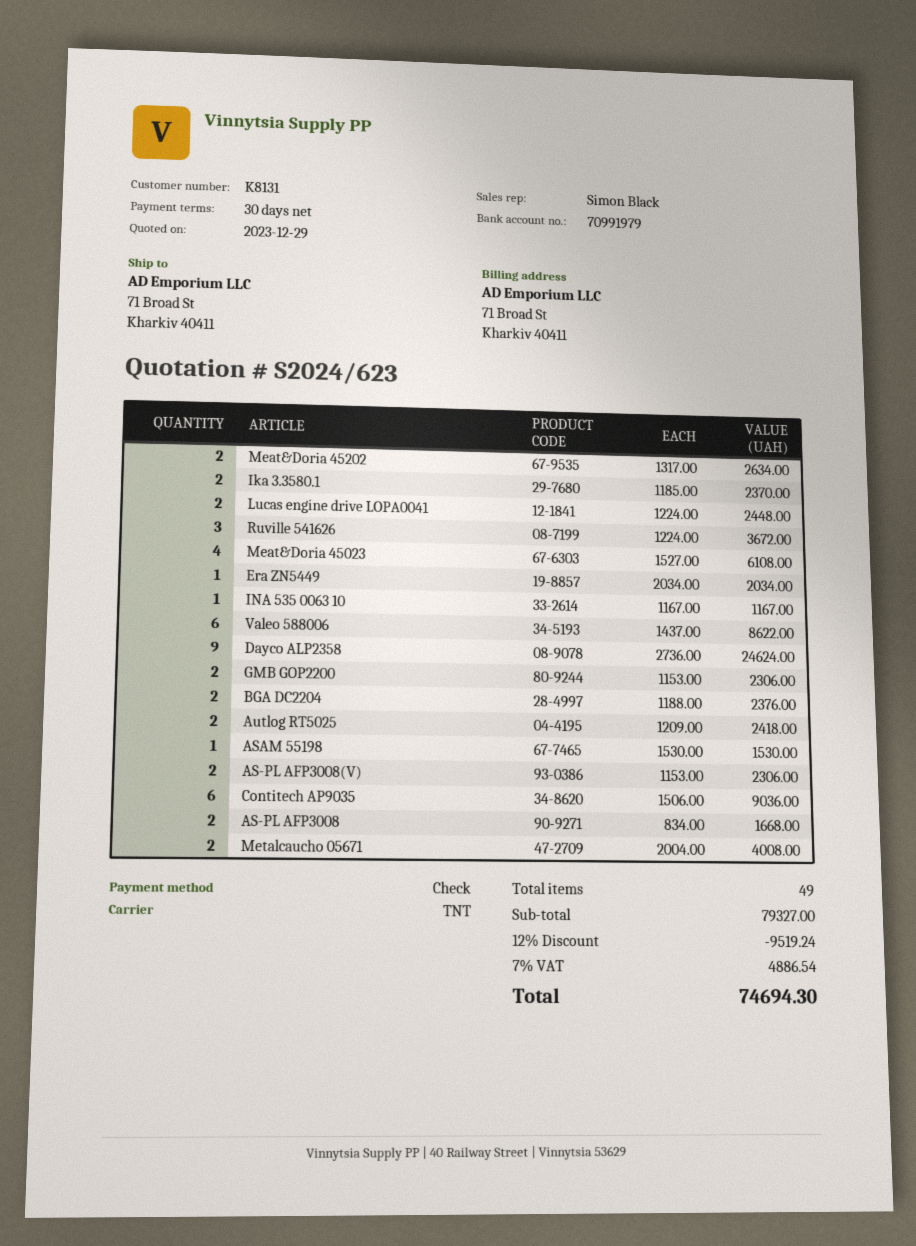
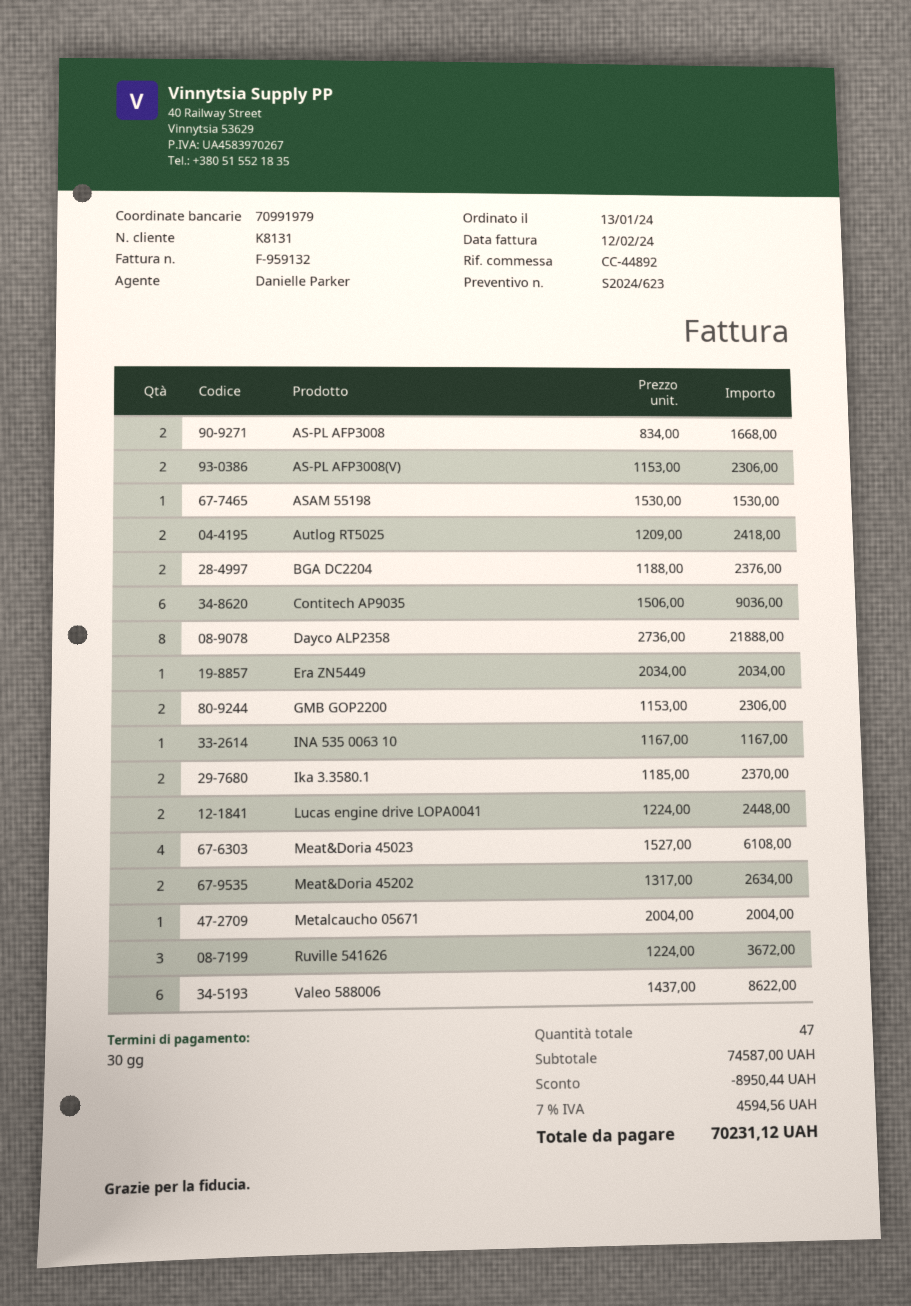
sales rep: Simon Black -> Danielle Parker
Dayco ALP2358: 9 x 2736.00 = 24624.00 -> 8 x 2736.00 = 21888.00
Metalcaucho 05671: 2 x 2004.00 = 4008.00 -> 1 x 2004.00 = 2004.00
total quantity: 49 -> 47
subtotal: 79327.00 -> 74587.00
discount: 9519.24 -> 8950.44
tax: 7% = 4886.54 -> 7% = 4594.56
total: 74694.30 -> 70231.12

